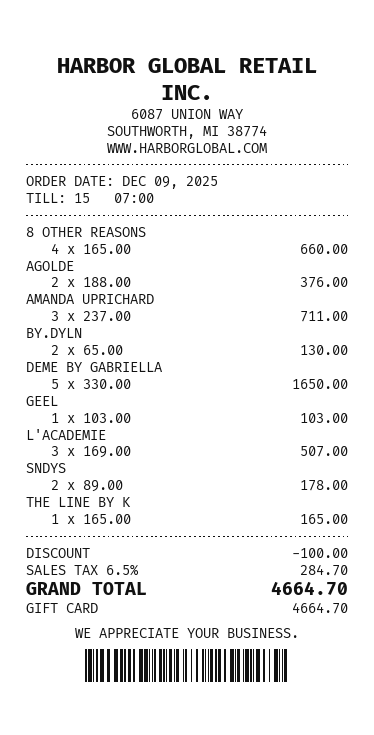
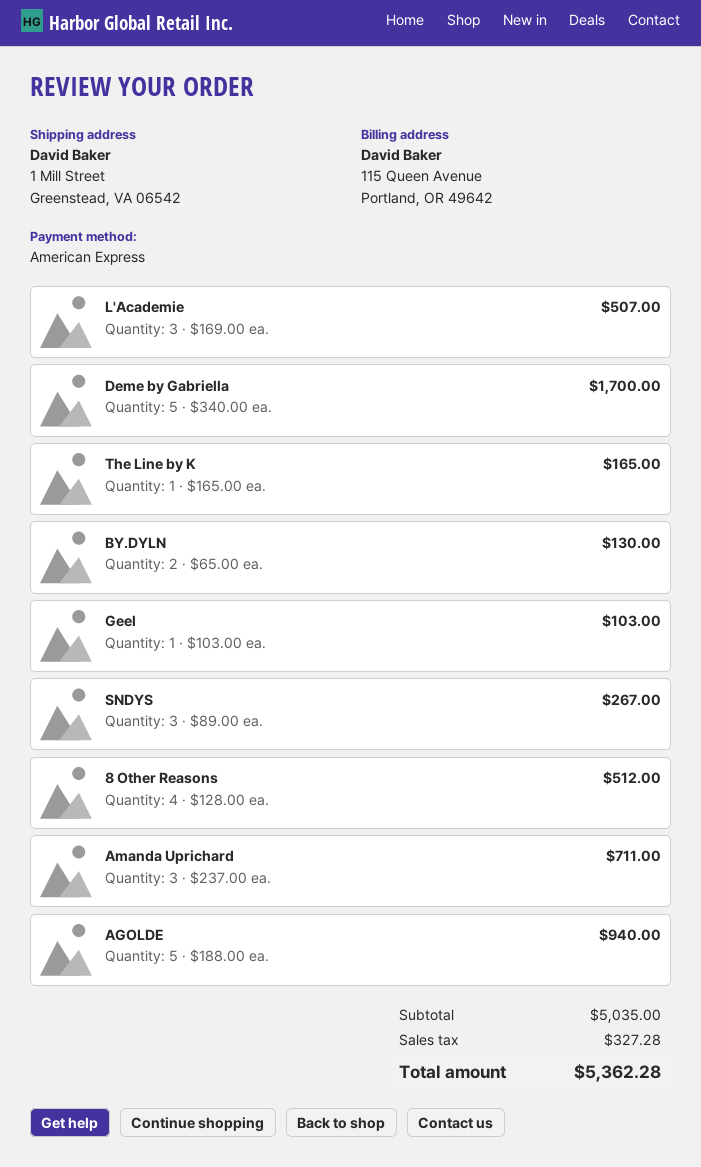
payment method: gift card -> American Express
8 OTHER REASONS: 4 x 165.00 = 660.00 -> 4 x 128.00 = 512.00
AGOLDE: 2 x 188.00 = 376.00 -> 5 x 188.00 = 940.00
DEME BY GABRIELLA: 5 x 330.00 = 1650.00 -> 5 x 340.00 = 1700.00
SNDYS: 2 x 89.00 = 178.00 -> 3 x 89.00 = 267.00
discount: 100.00 -> none
tax: 284.70 -> 327.28
total: 4664.70 -> 5362.28

